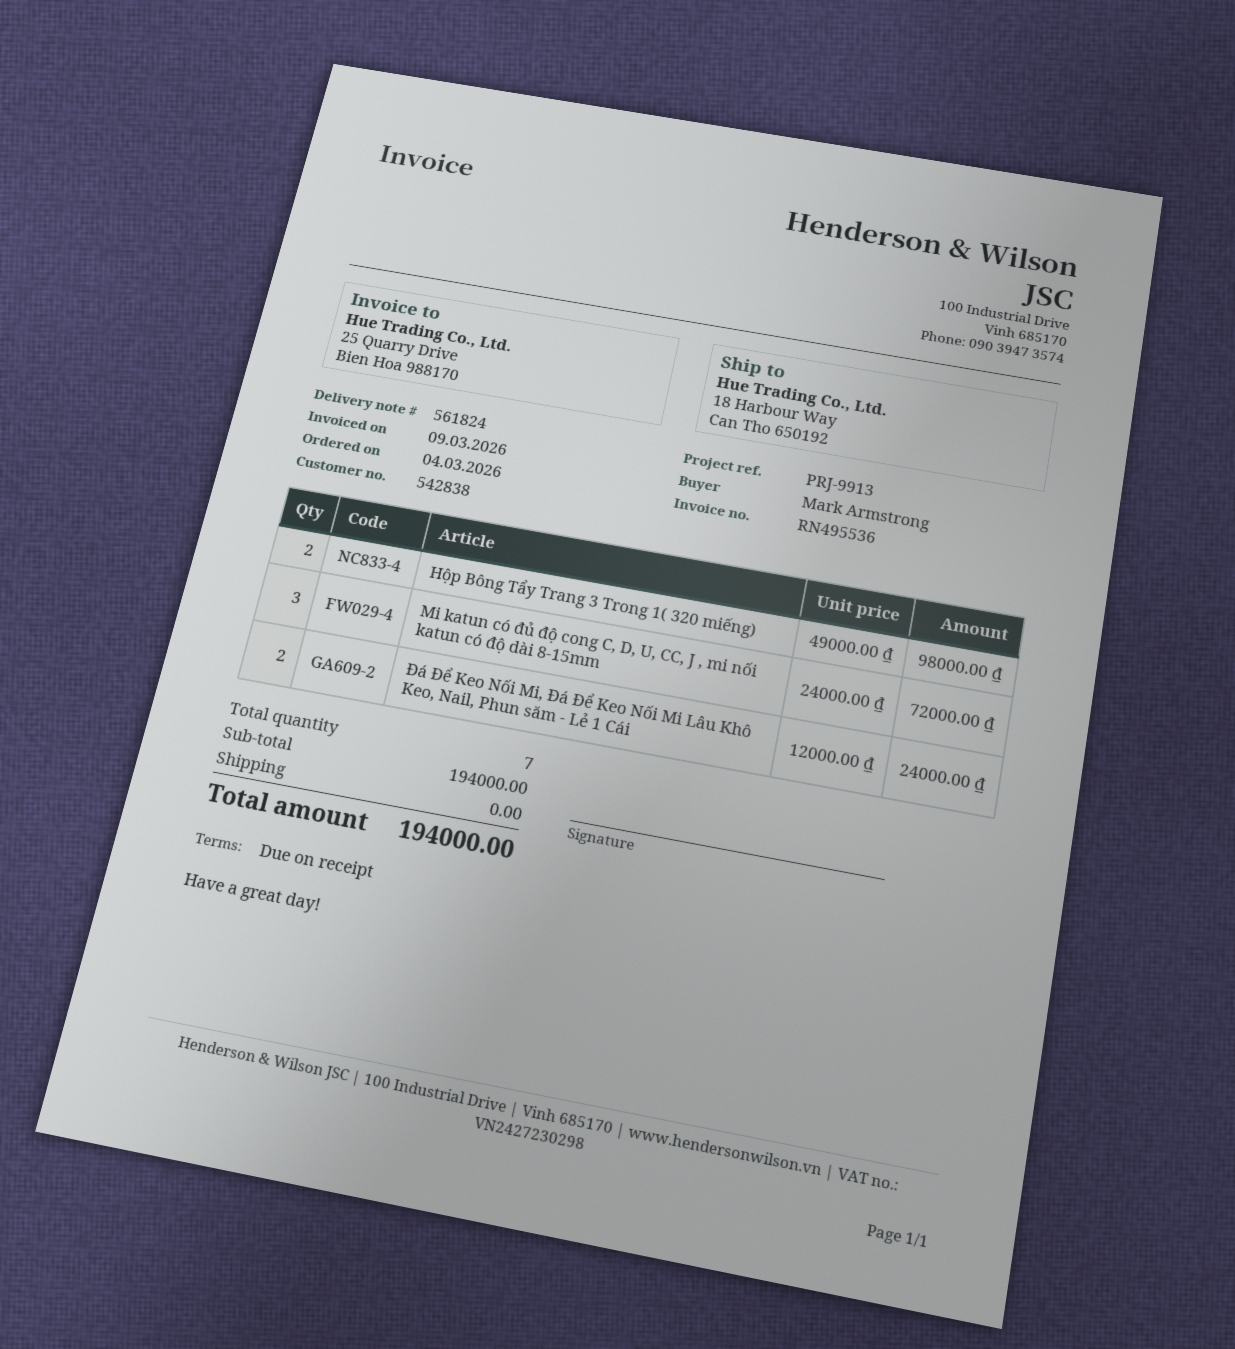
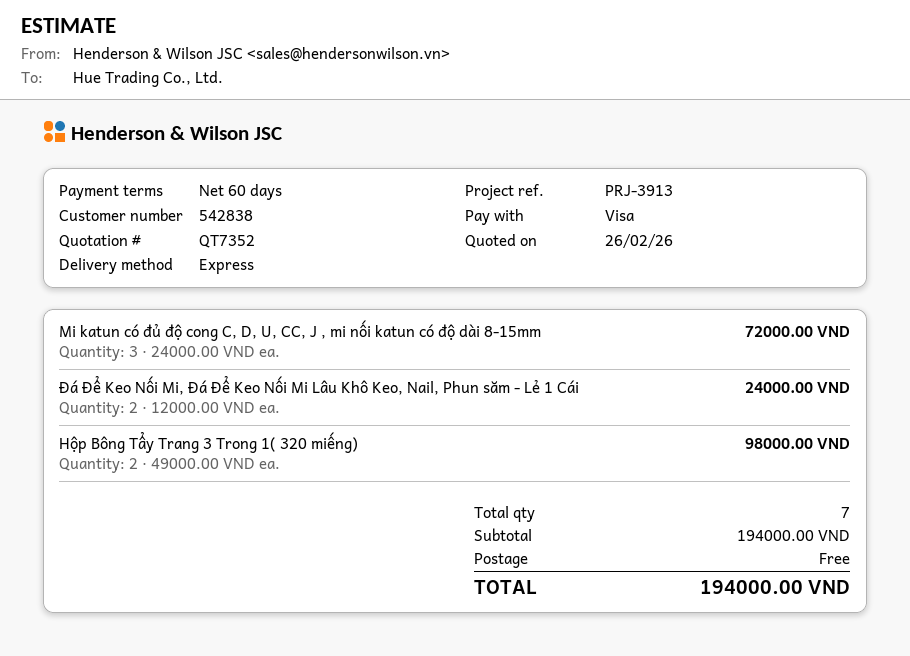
payment terms: on receipt -> 60 days
reference: PRJ-9913 -> PRJ-3913

